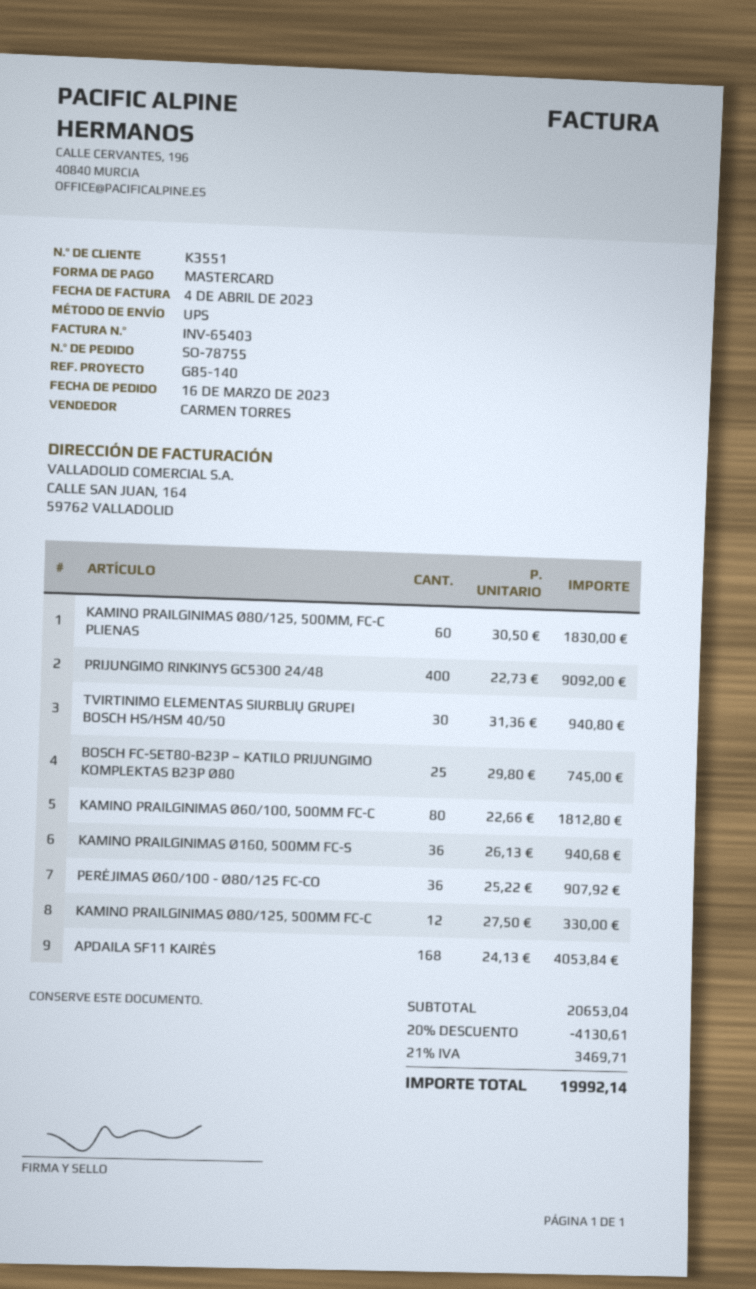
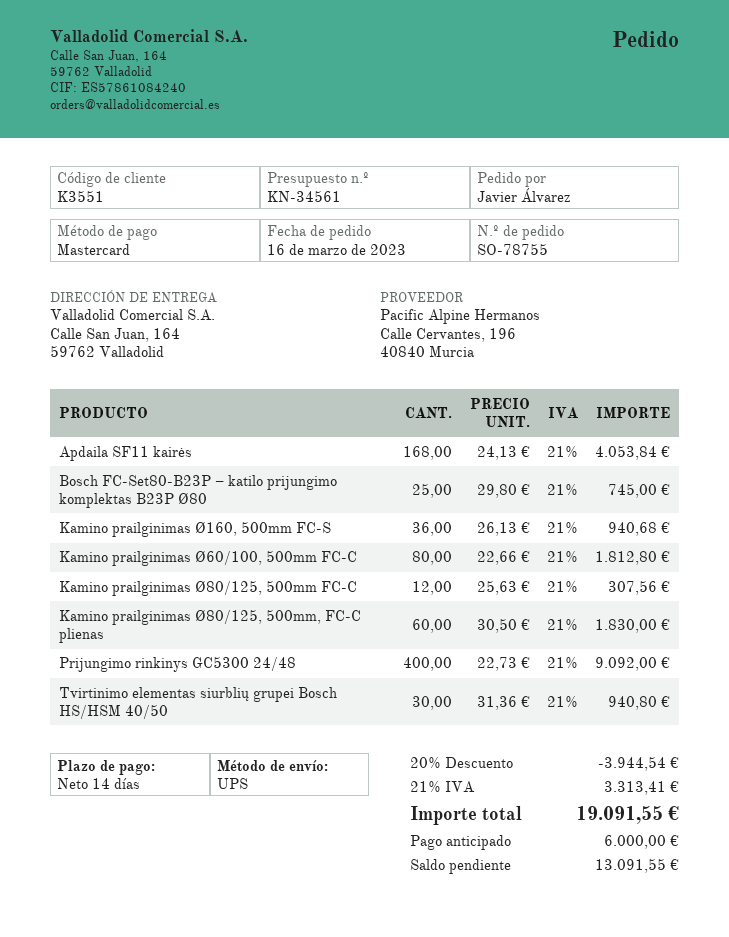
PERĖJIMAS Ø60/100 - Ø80/125 FC-CO: 36 x 25.22 = 907.92 -> none
KAMINO PRAILGINIMAS Ø80/125, 500MM FC-C: 12 x 27.50 = 330.00 -> 12 x 25.63 = 307.56
discount: 20% = 4130.61 -> 20% = 3944.54
tax: 21% = 3469.71 -> 21% = 3313.41
total: 19992.14 -> 19091.55

